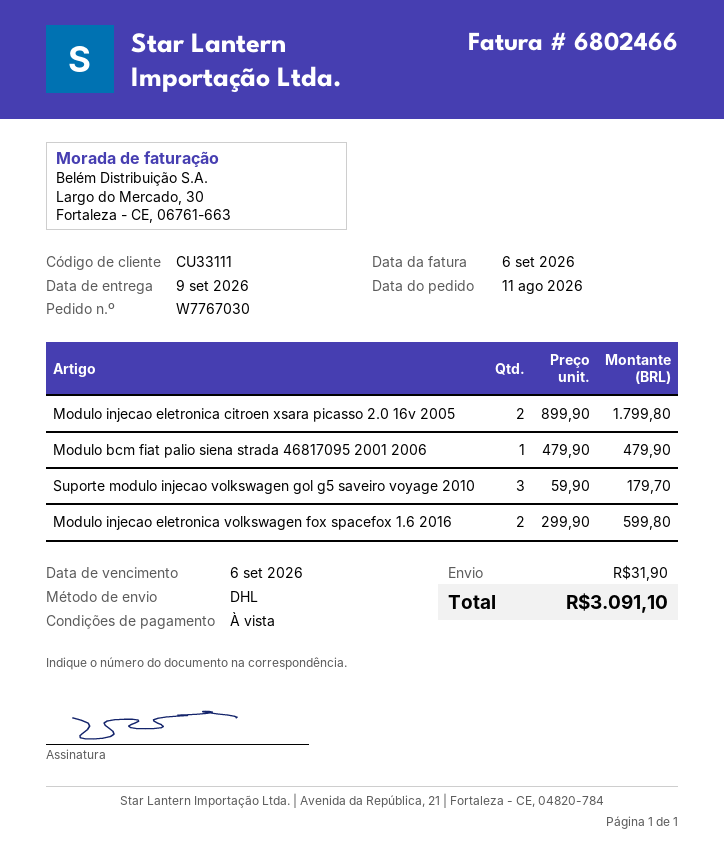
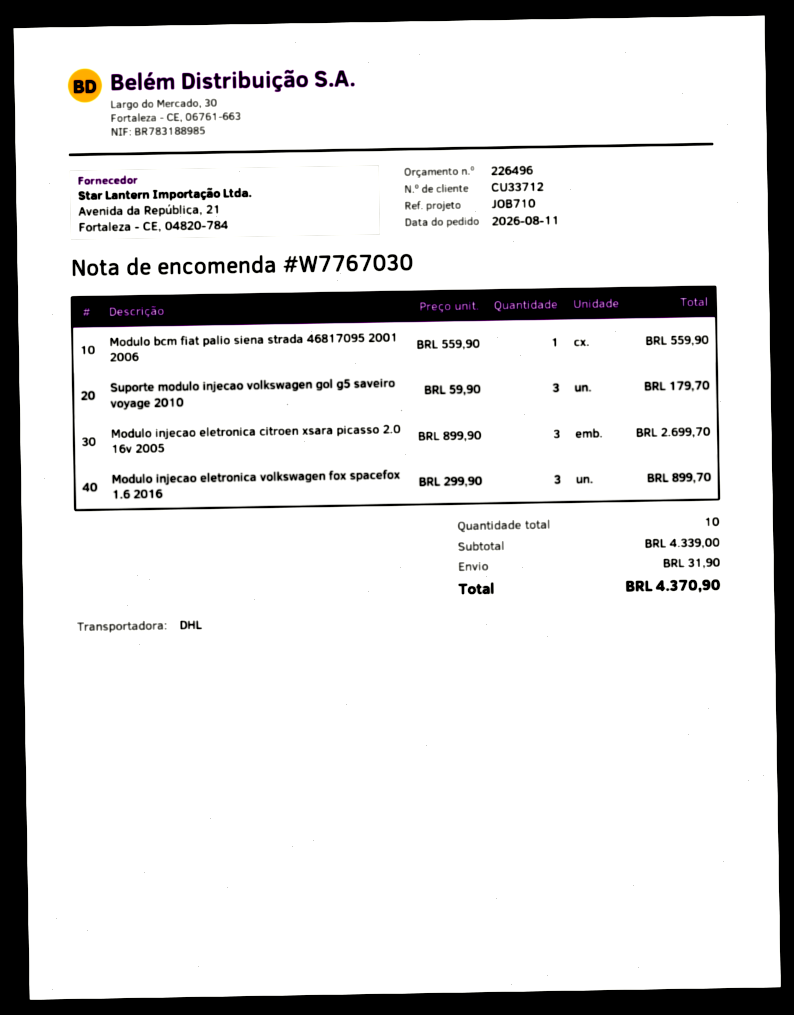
customer number: CU33111 -> CU33712
Modulo injecao eletronica citroen xsara picasso 2.0 16v 2005: 2 x 899.90 = 1799.80 -> 3 x 899.90 = 2699.70
Modulo bcm fiat palio siena strada 46817095 2001 2006: 1 x 479.90 = 479.90 -> 1 x 559.90 = 559.90
Modulo injecao eletronica volkswagen fox spacefox 1.6 2016: 2 x 299.90 = 599.80 -> 3 x 299.90 = 899.70
total: 3091.10 -> 4370.90

